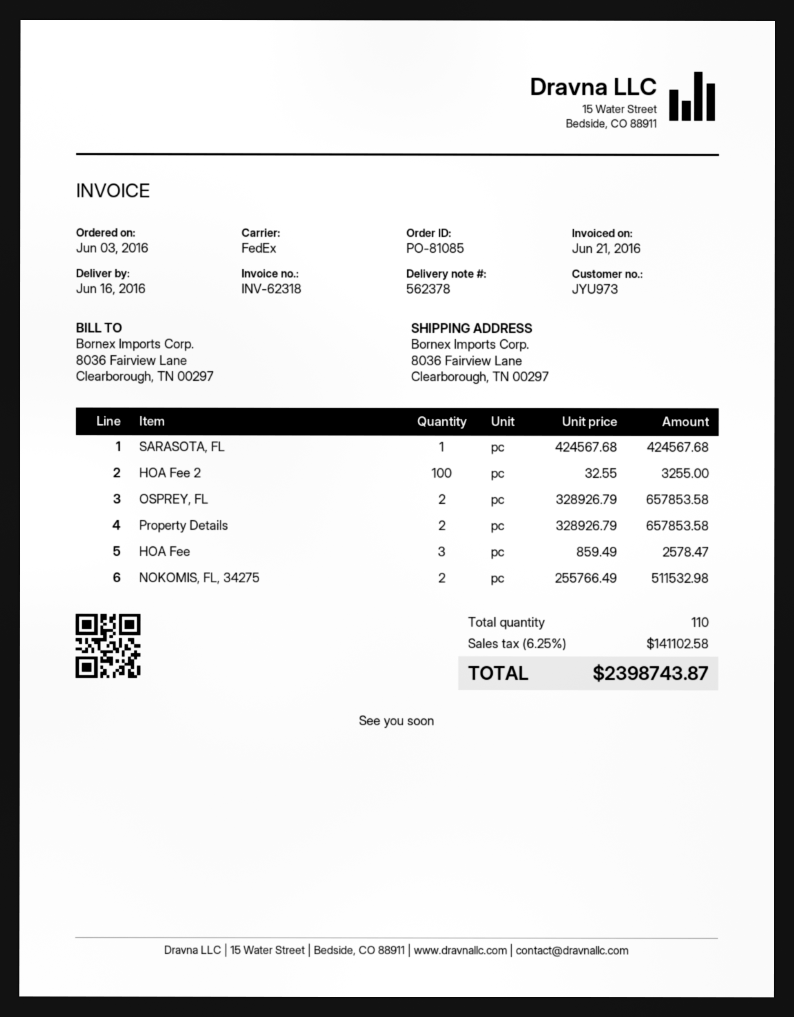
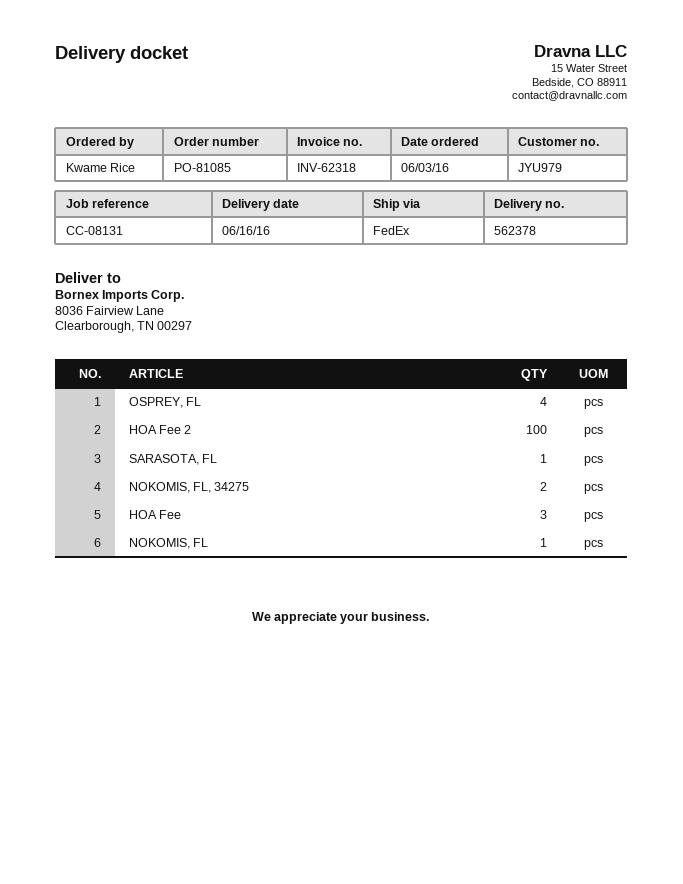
customer number: JYU973 -> JYU979
OSPREY, FL: 2 -> 4
Property Details: 2 -> none
NOKOMIS, FL: none -> 1

